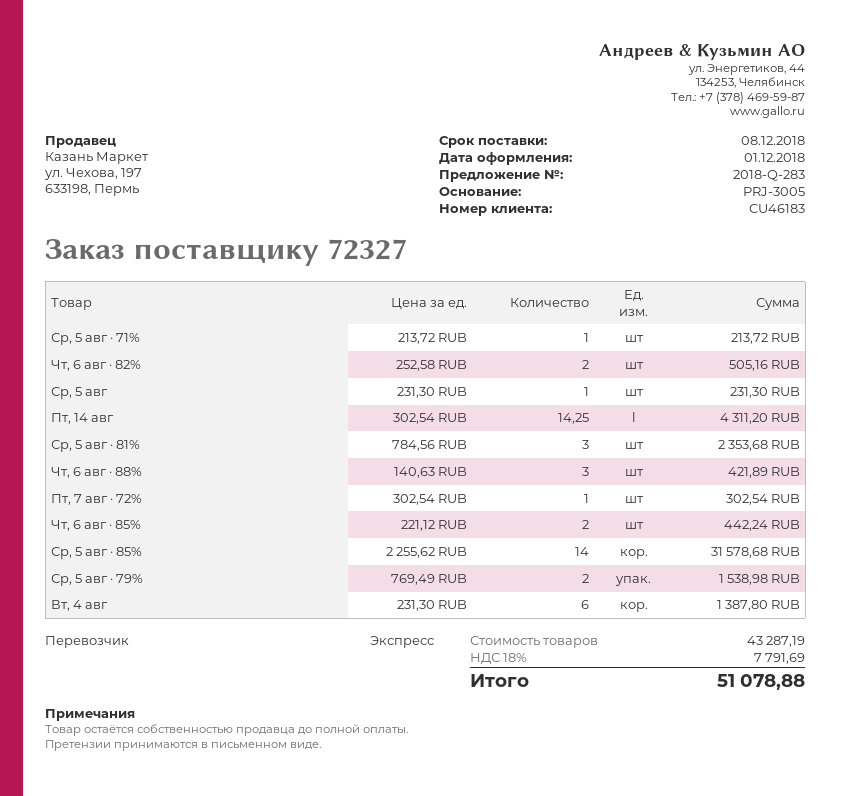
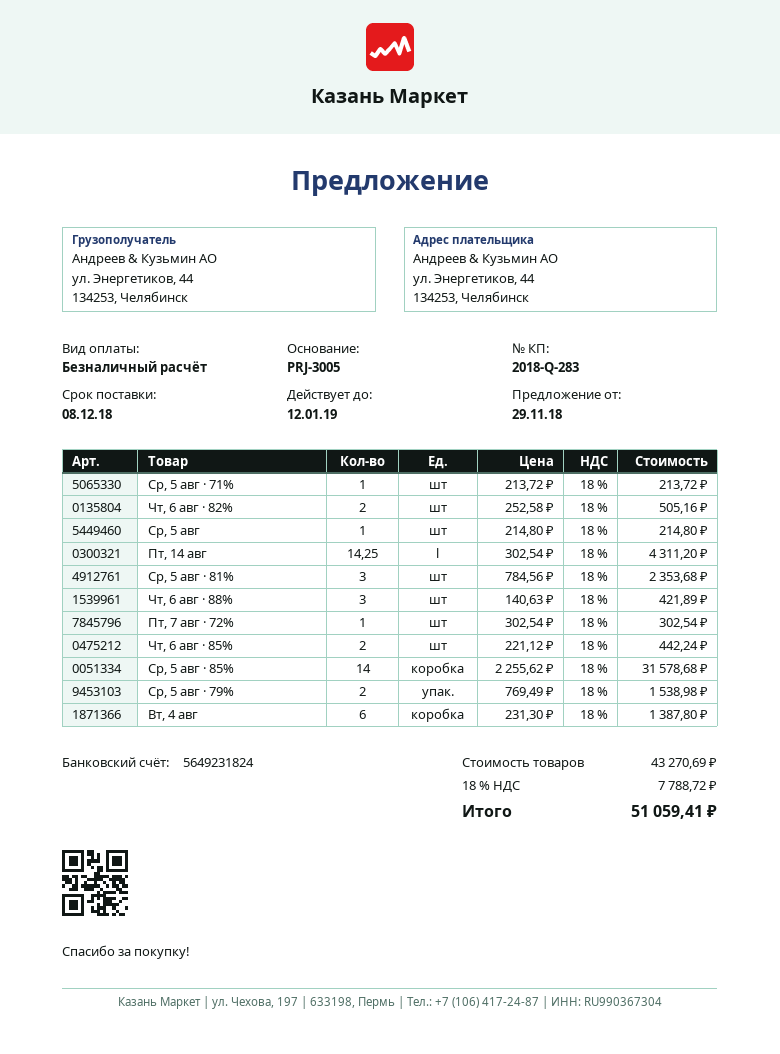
Ср, 5 авг: 1 x 231.30 = 231.30 -> 1 x 214.80 = 214.80
subtotal: 43287.19 -> 43270.69
tax: 18% = 7791.69 -> 18% = 7788.72
total: 51078.88 -> 51059.41

